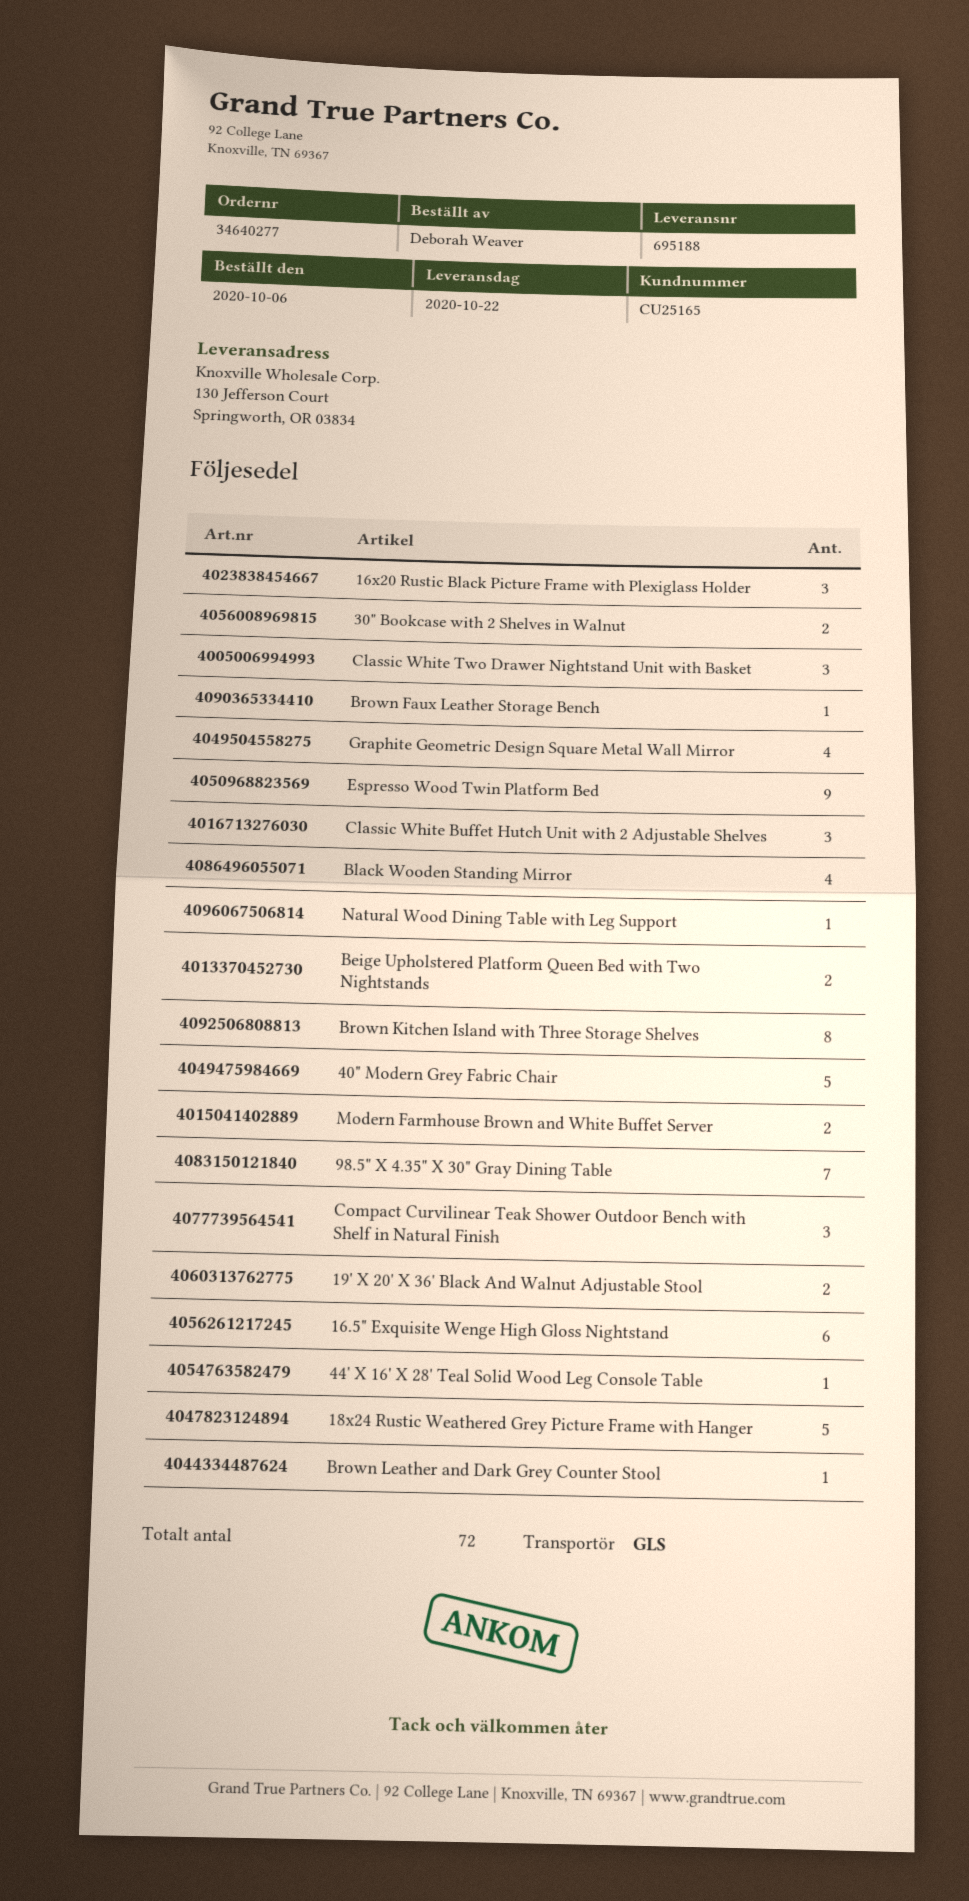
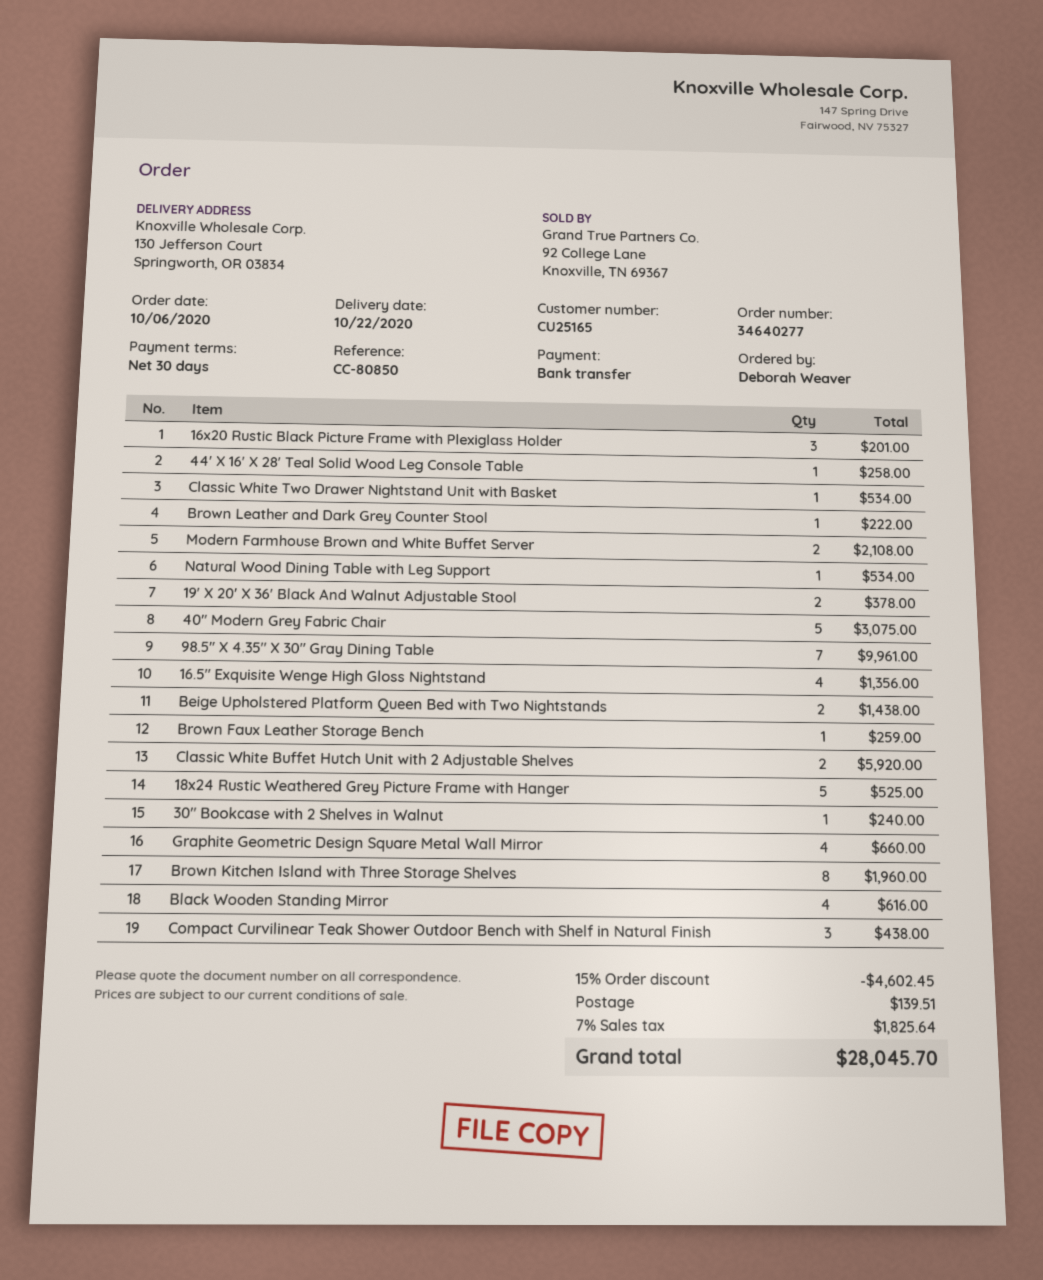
30" Bookcase with 2 Shelves in Walnut: 2 -> 1
Classic White Two Drawer Nightstand Unit with Basket: 3 -> 1
Espresso Wood Twin Platform Bed: 9 -> none
Classic White Buffet Hutch Unit with 2 Adjustable Shelves: 3 -> 2
16.5" Exquisite Wenge High Gloss Nightstand: 6 -> 4

